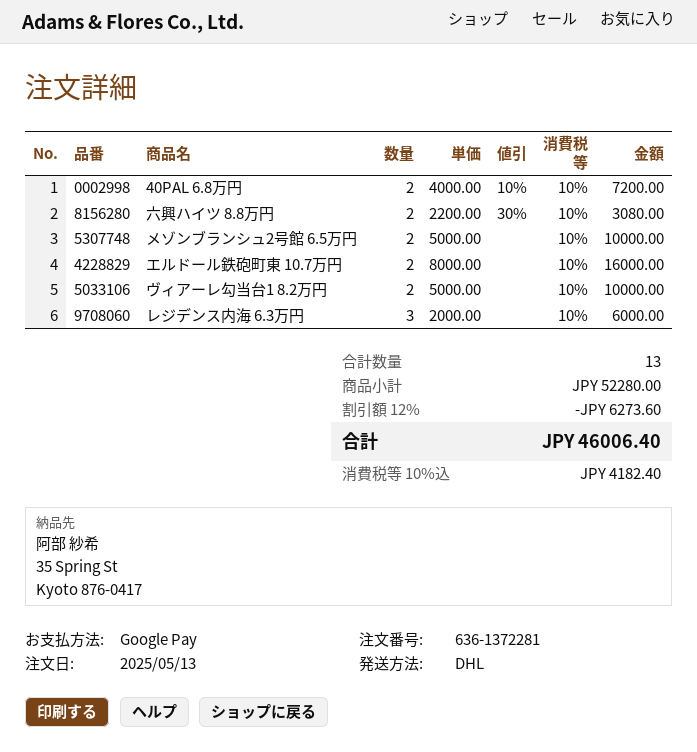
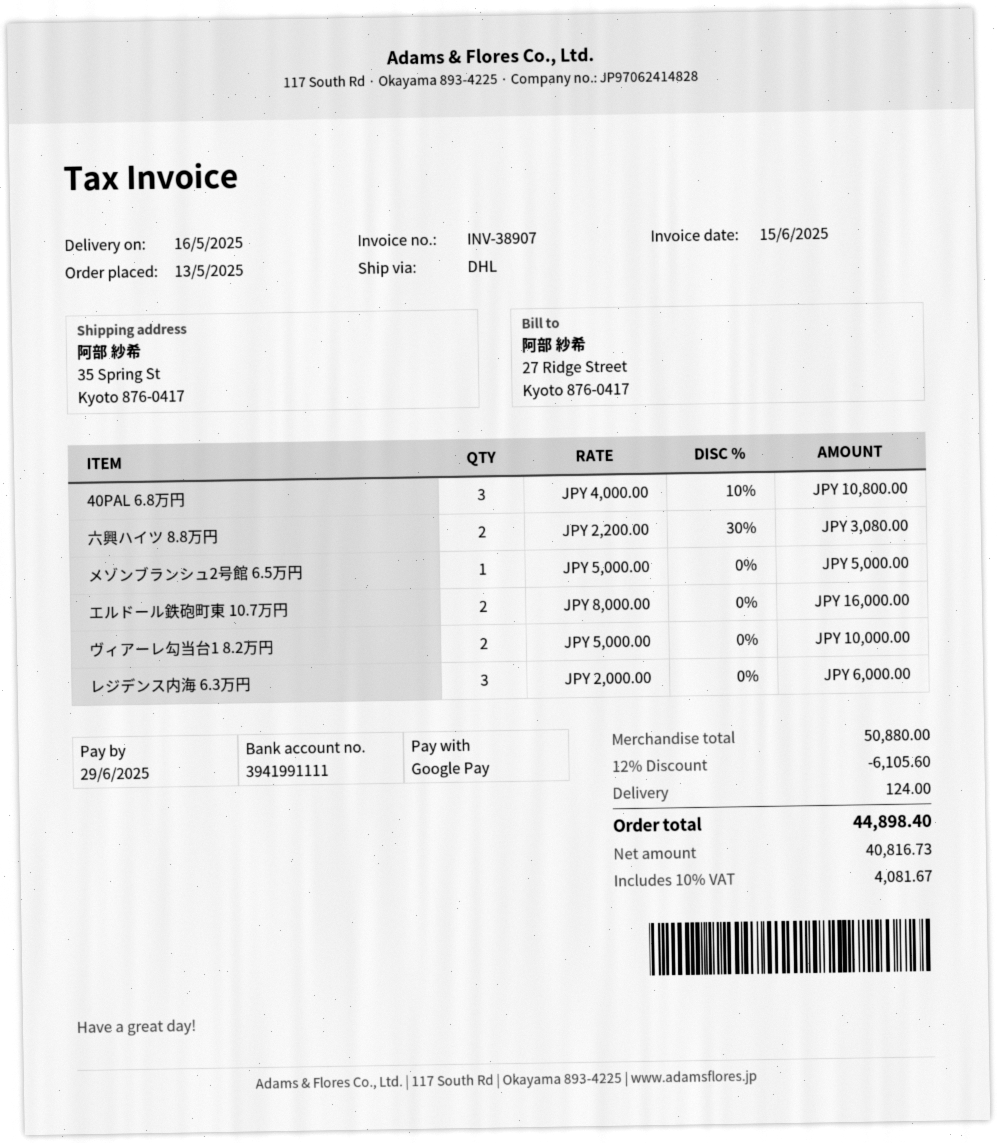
40PAL 6.8万円: 2 x 4000.00 - 10% = 7200.00 -> 3 x 4000.00 - 10% = 10800.00
メゾンブランシュ2号館 6.5万円: 2 x 5000.00 = 10000.00 -> 1 x 5000.00 = 5000.00
subtotal: 52280.00 -> 50880.00
discount: 12% = 6273.60 -> 12% = 6105.60
shipping: none -> 124.00
tax: 10% = 4182.40 -> 10% = 4081.67
total: 46006.40 -> 44898.40

